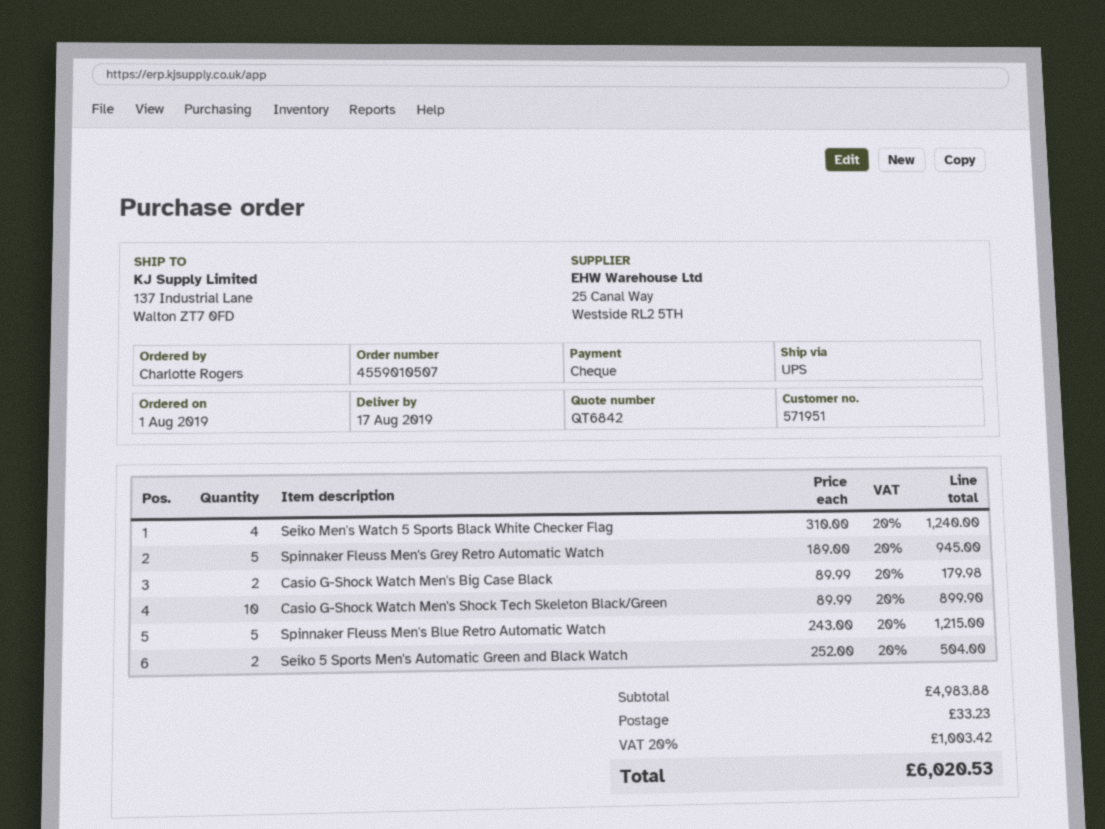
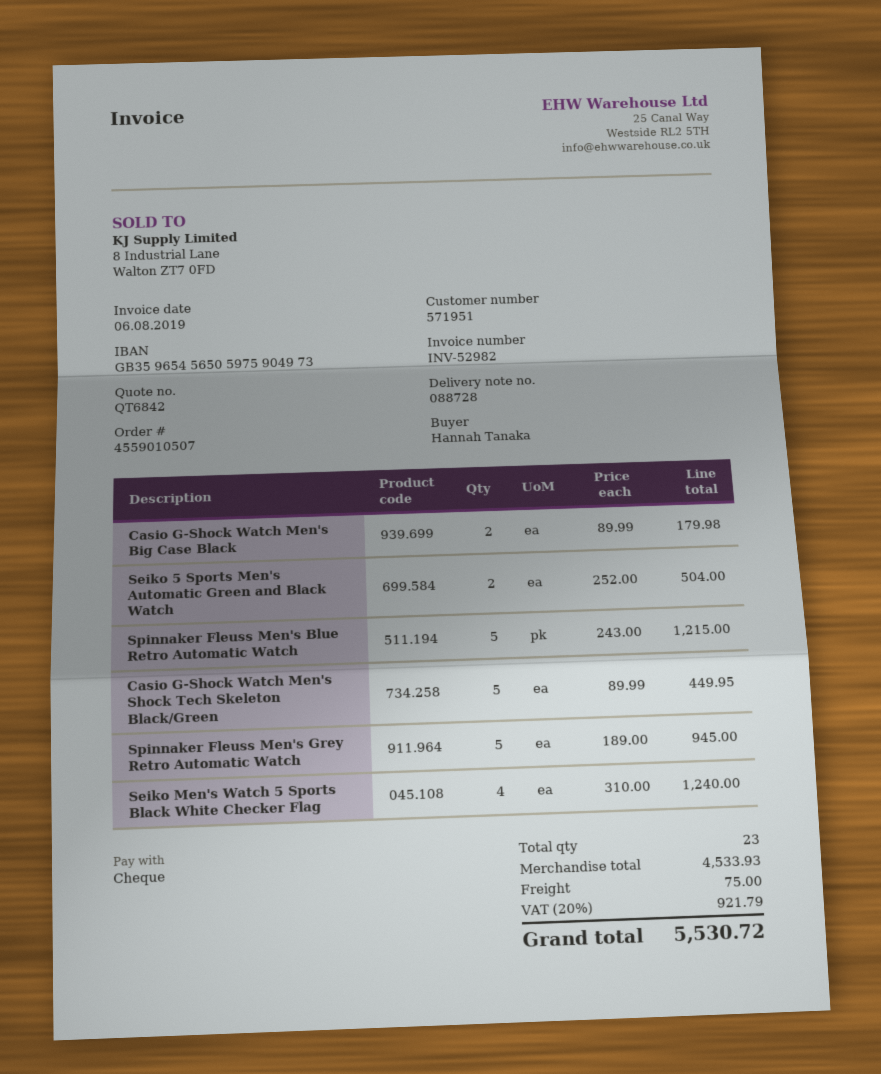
ordered by: Charlotte Rogers -> Hannah Tanaka
Casio G-Shock Watch Men's Shock Tech Skeleton Black/Green: 10 x 89.99 = 899.90 -> 5 x 89.99 = 449.95
subtotal: 4983.88 -> 4533.93
shipping: 33.23 -> 75.00
tax: 20% = 1003.42 -> 20% = 921.79
total: 6020.53 -> 5530.72

